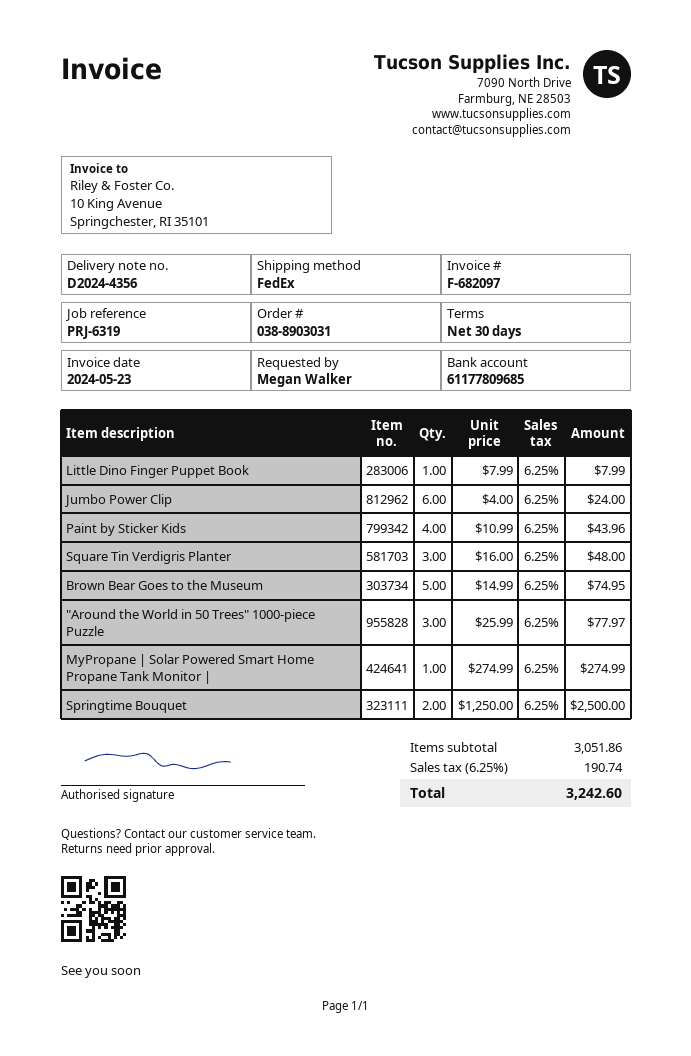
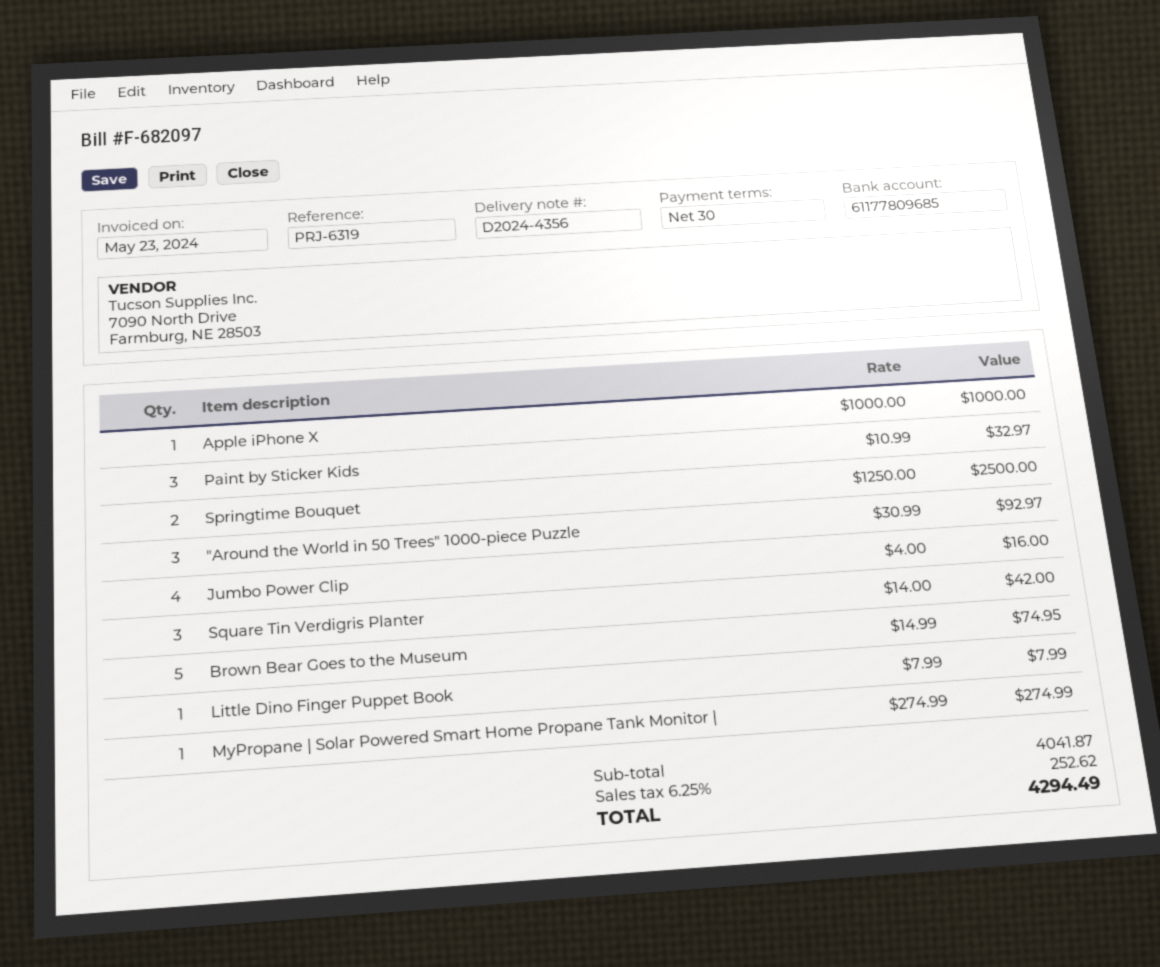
Jumbo Power Clip: 6 x 4.00 = 24.00 -> 4 x 4.00 = 16.00
Paint by Sticker Kids: 4 x 10.99 = 43.96 -> 3 x 10.99 = 32.97
Square Tin Verdigris Planter: 3 x 16.00 = 48.00 -> 3 x 14.00 = 42.00
"Around the World in 50 Trees" 1000-piece Puzzle: 3 x 25.99 = 77.97 -> 3 x 30.99 = 92.97
Apple iPhone X: none -> 1 x 1000.00 = 1000.00
subtotal: 3051.86 -> 4041.87
tax: 6.25% = 190.74 -> 6.25% = 252.62
total: 3242.60 -> 4294.49

